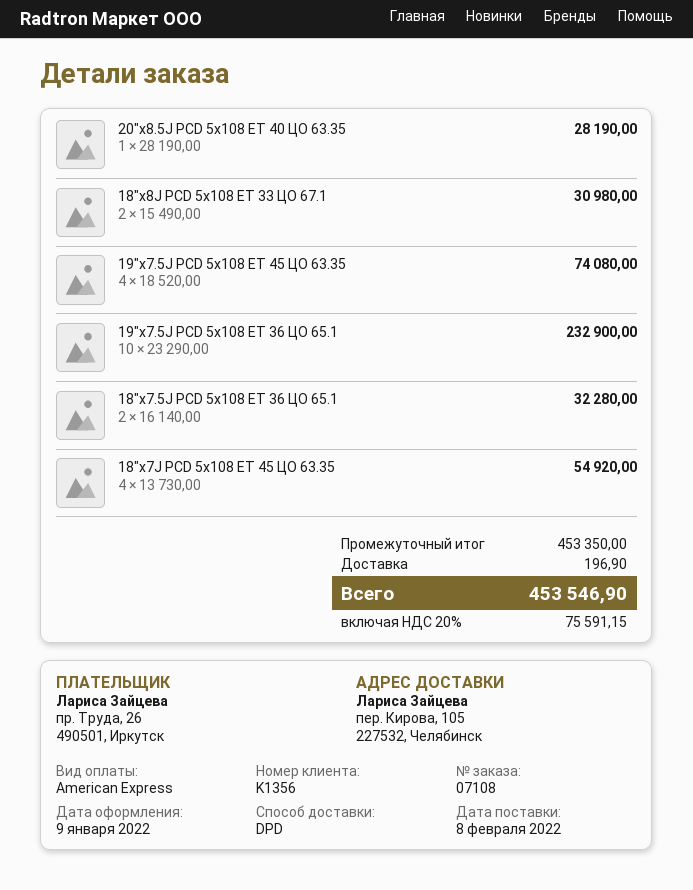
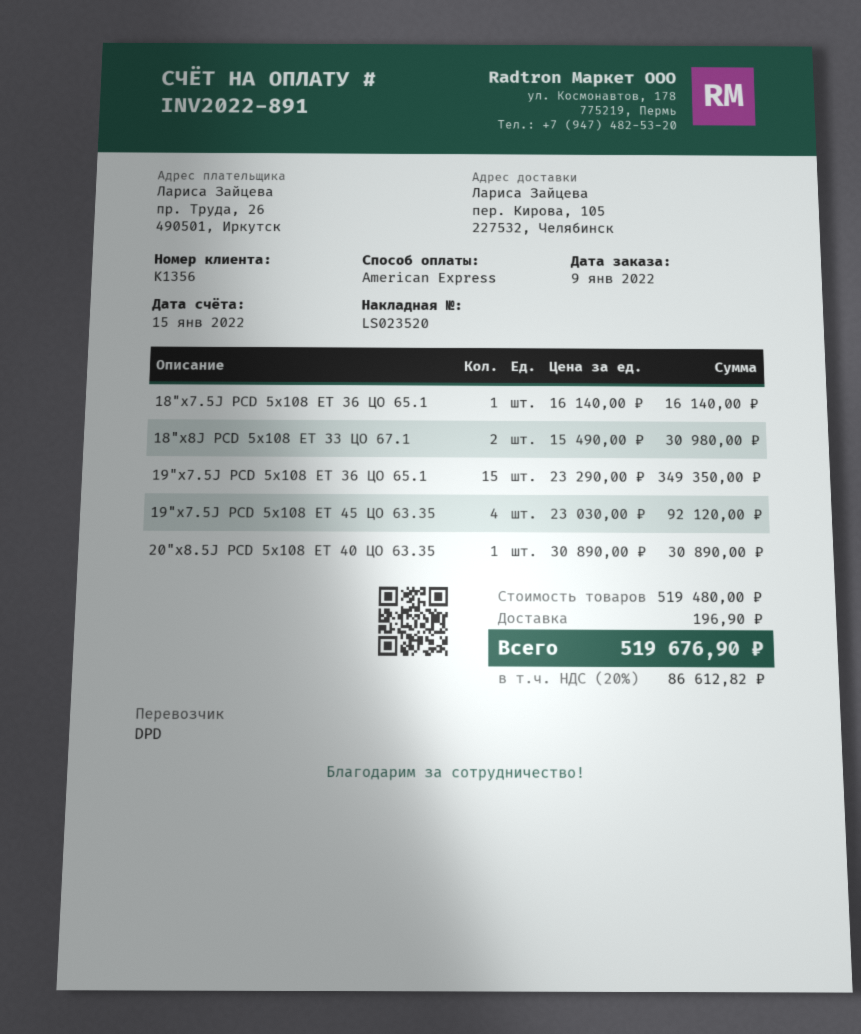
20"x8.5J PCD 5x108 ЕТ 40 ЦО 63.35: 1 x 28190.00 = 28190.00 -> 1 x 30890.00 = 30890.00
19"x7.5J PCD 5x108 ЕТ 45 ЦО 63.35: 4 x 18520.00 = 74080.00 -> 4 x 23030.00 = 92120.00
19"x7.5J PCD 5x108 ЕТ 36 ЦО 65.1: 10 x 23290.00 = 232900.00 -> 15 x 23290.00 = 349350.00
18"x7.5J PCD 5x108 ЕТ 36 ЦО 65.1: 2 x 16140.00 = 32280.00 -> 1 x 16140.00 = 16140.00
18"x7J PCD 5x108 ЕТ 45 ЦО 63.35: 4 x 13730.00 = 54920.00 -> none
subtotal: 453350.00 -> 519480.00
tax: 20% = 75591.15 -> 20% = 86612.82
total: 453546.90 -> 519676.90

